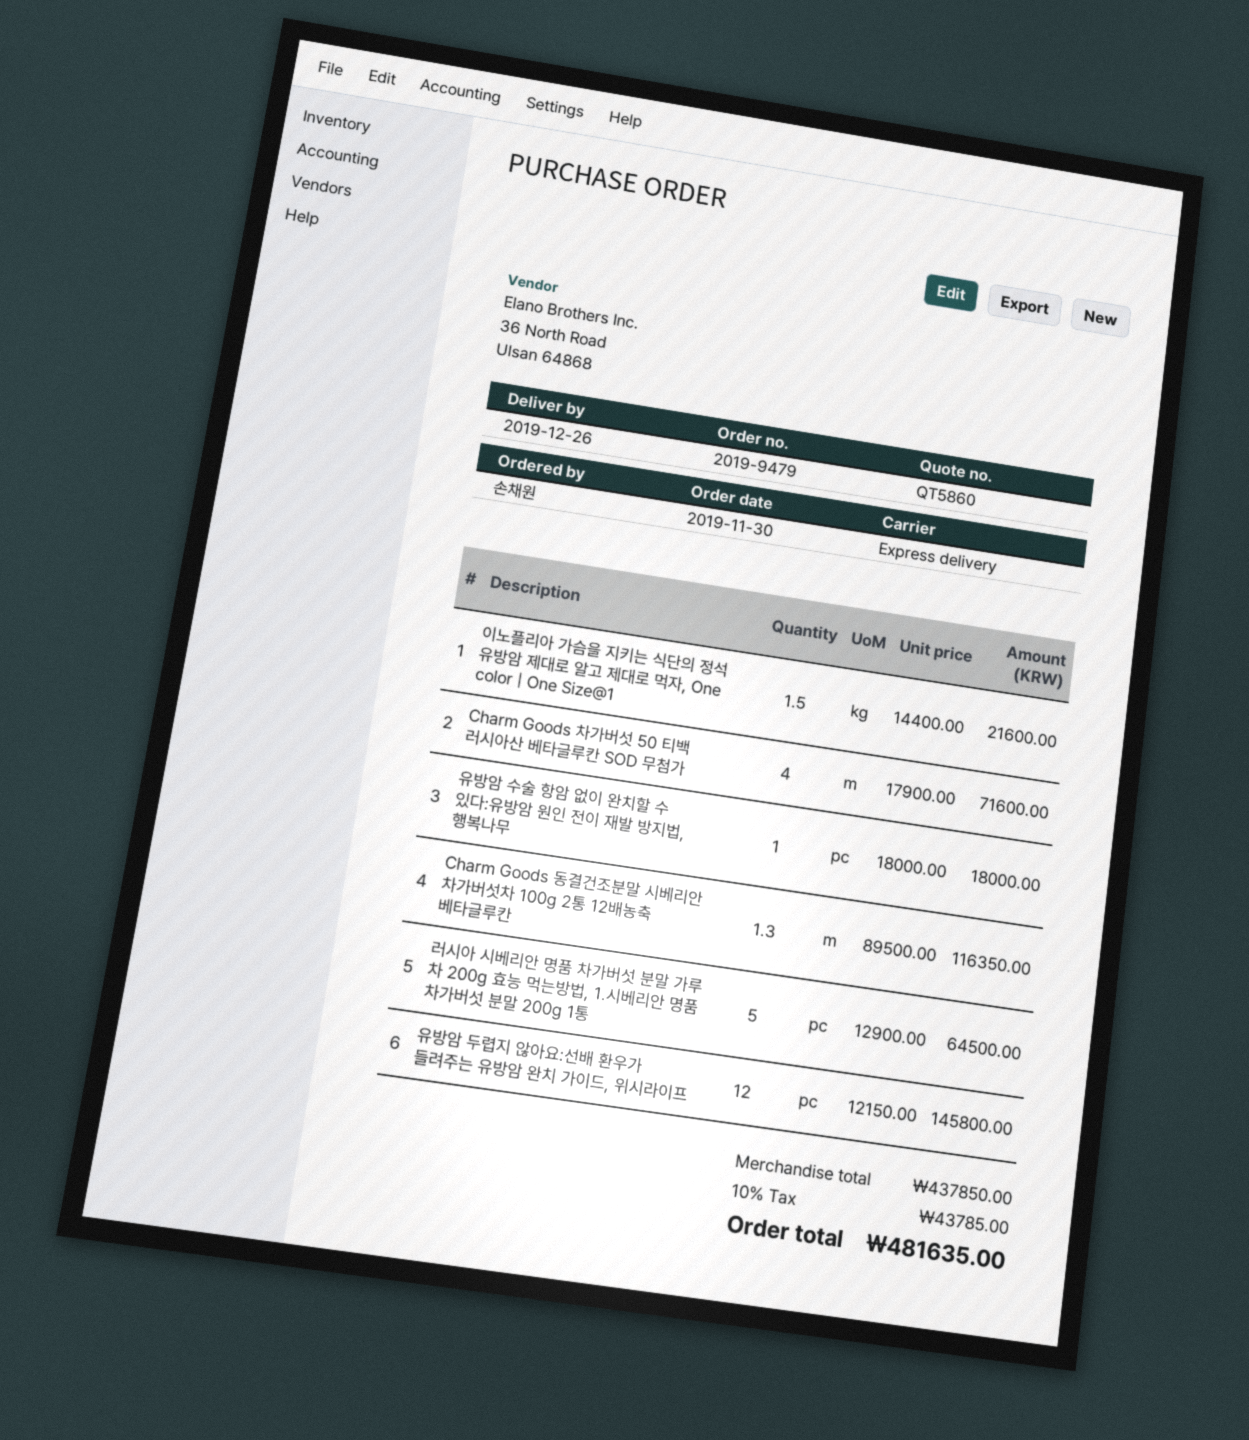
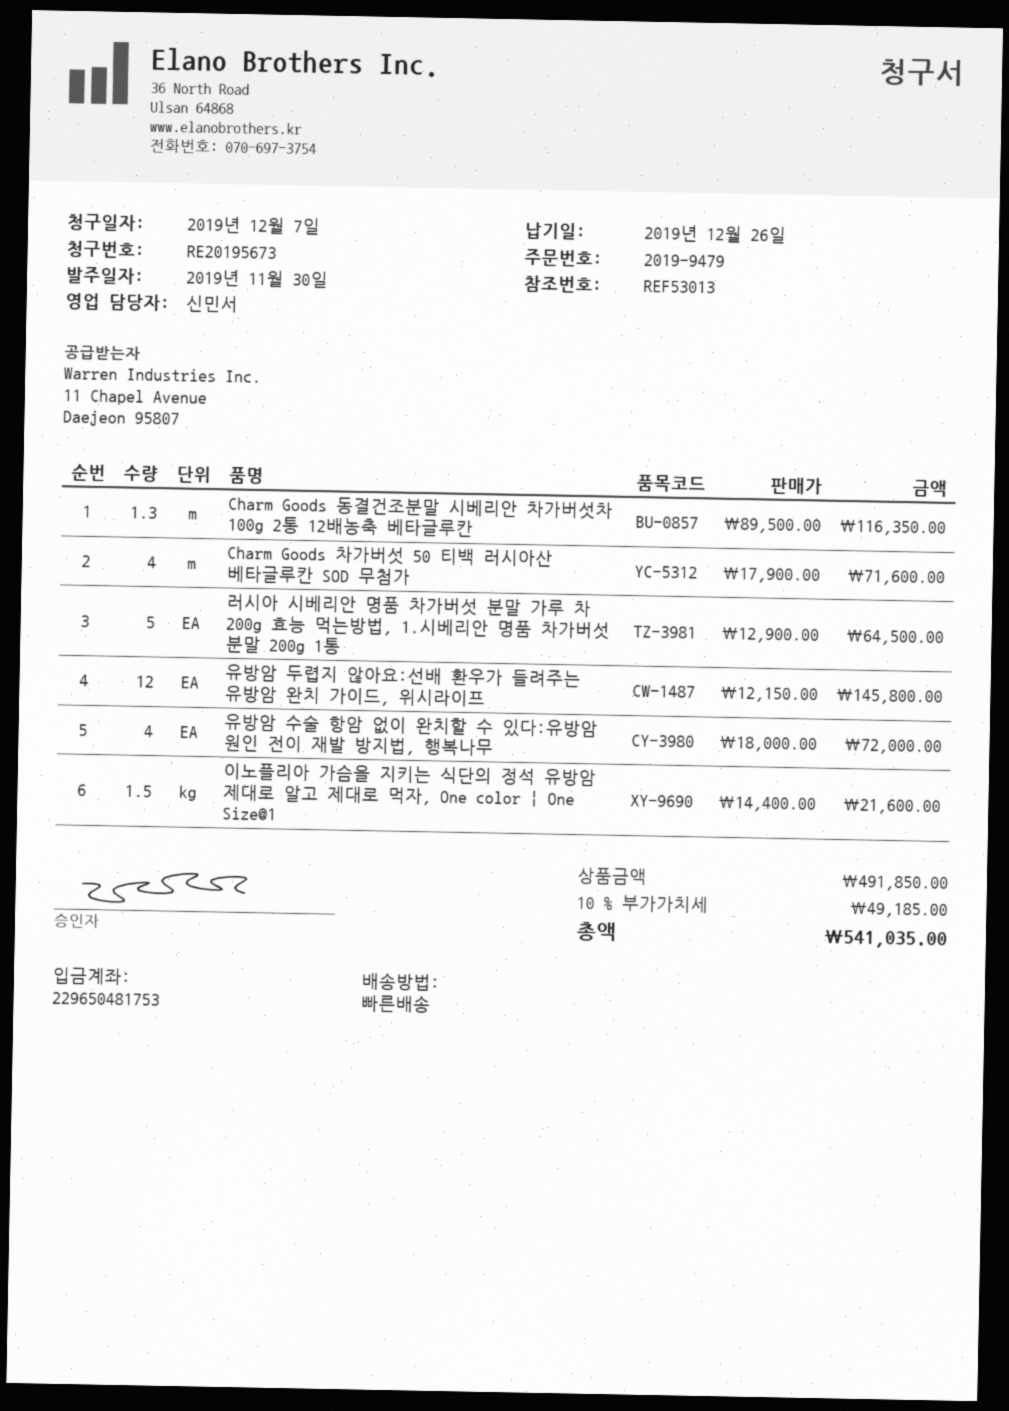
유방암 수술 항암 없이 완치할 수 있다:유방암 원인 전이 재발 방지법, 행복나무: 1 x 18000.00 = 18000.00 -> 4 x 18000.00 = 72000.00
subtotal: 437850.00 -> 491850.00
tax: 10% = 43785.00 -> 10% = 49185.00
total: 481635.00 -> 541035.00

